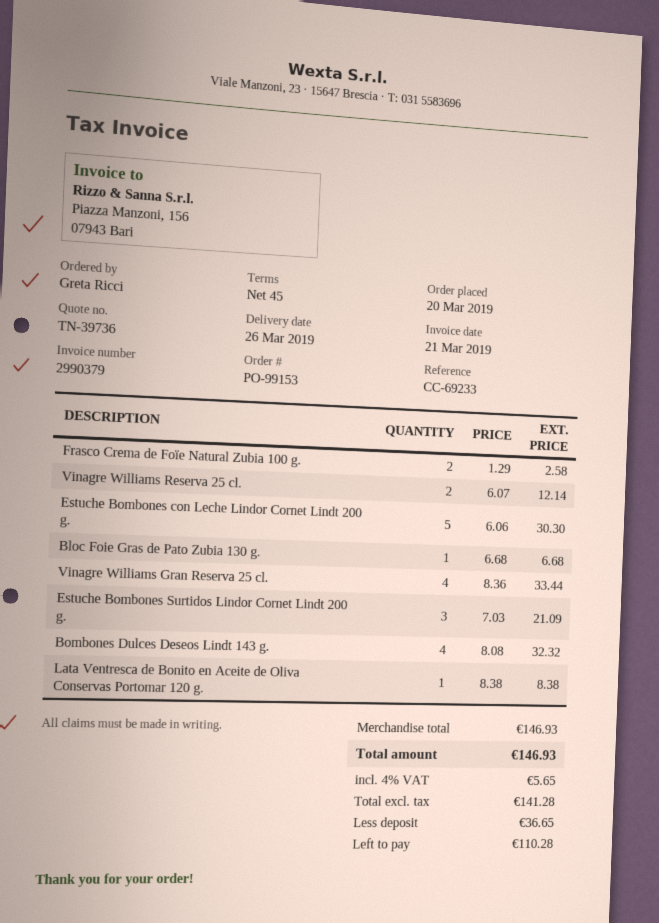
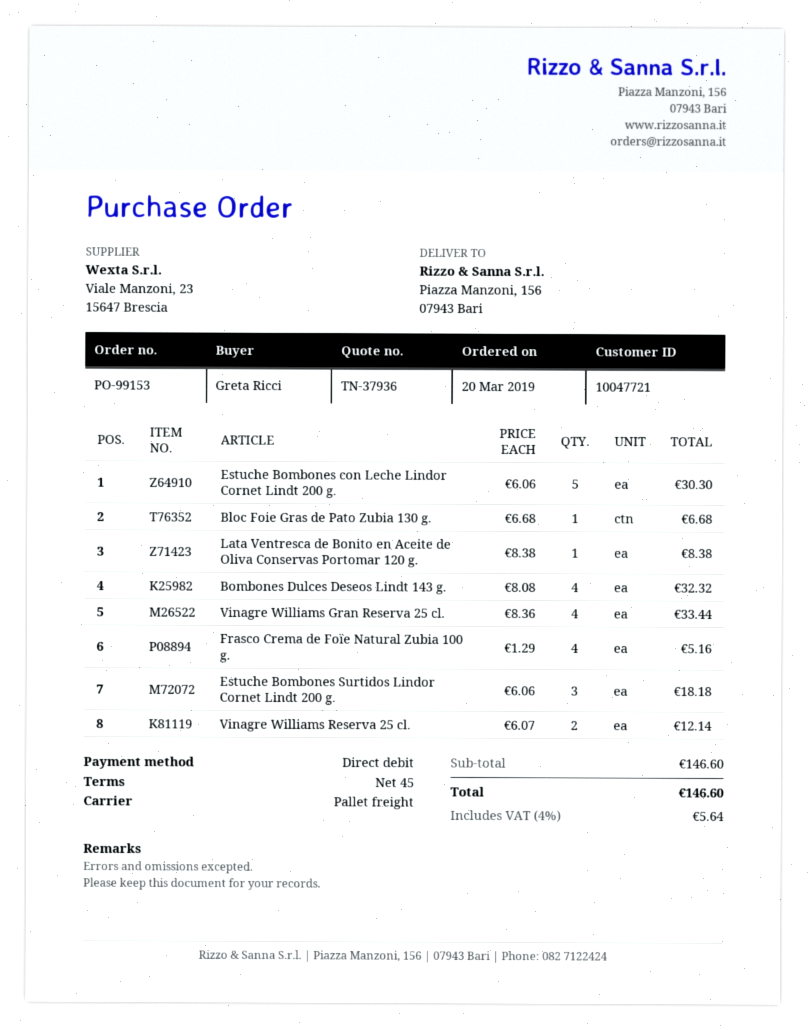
quote number: TN-39736 -> TN-37936
Frasco Crema de Foïe Natural Zubia 100 g.: 2 x 1.29 = 2.58 -> 4 x 1.29 = 5.16
Estuche Bombones Surtidos Lindor Cornet Lindt 200 g.: 3 x 7.03 = 21.09 -> 3 x 6.06 = 18.18
subtotal: 146.93 -> 146.60
tax: 4% = 5.65 -> 4% = 5.64
total: 146.93 -> 146.60

